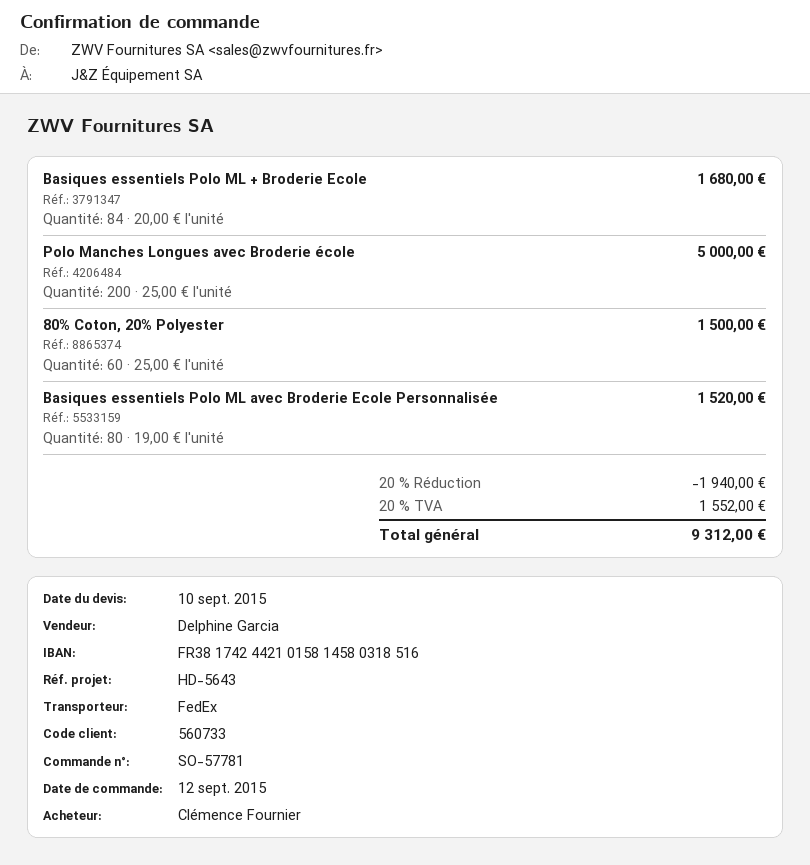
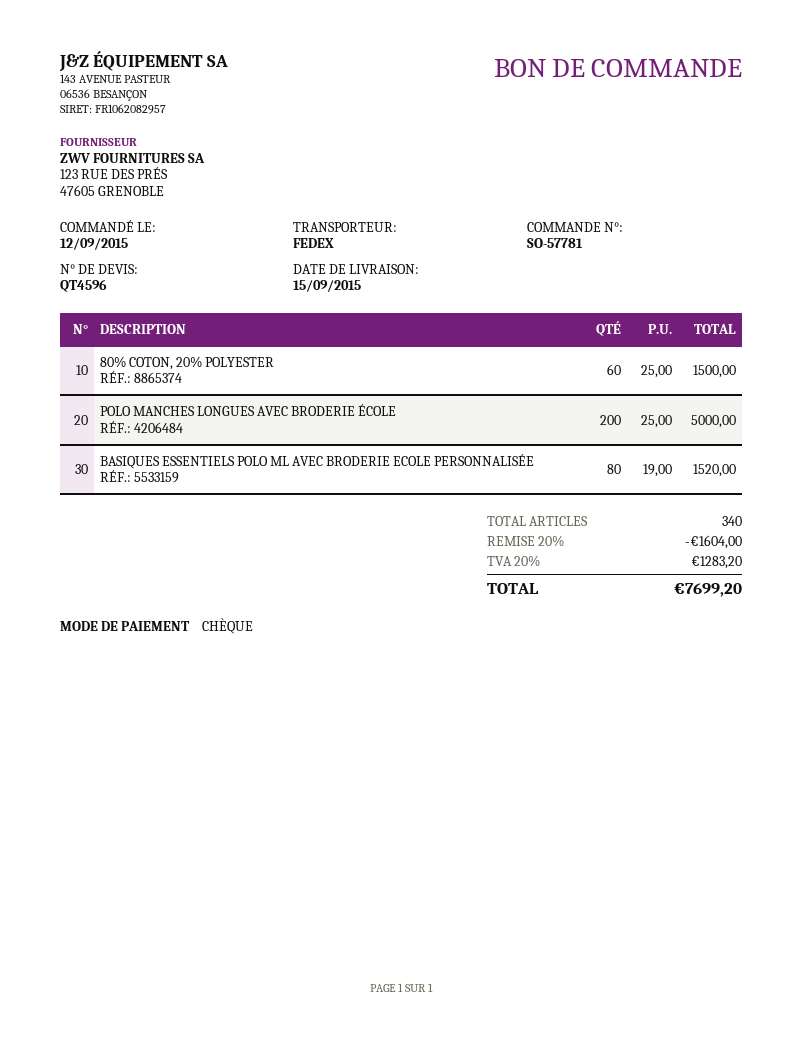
Basiques essentiels Polo ML + Broderie Ecole: 84 x 20.00 = 1680.00 -> none
discount: 20% = 1940.00 -> 20% = 1604.00
tax: 20% = 1552.00 -> 20% = 1283.20
total: 9312.00 -> 7699.20

